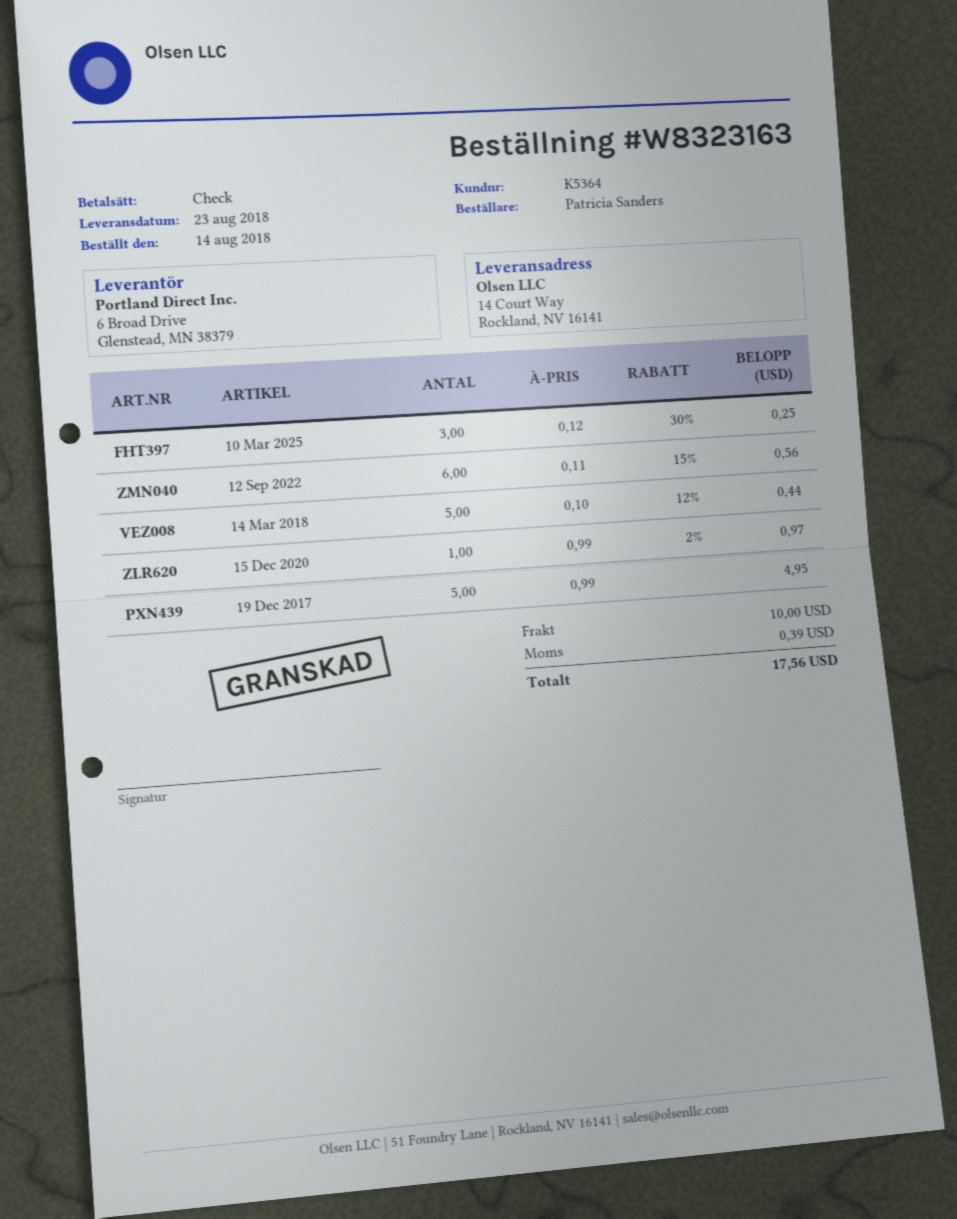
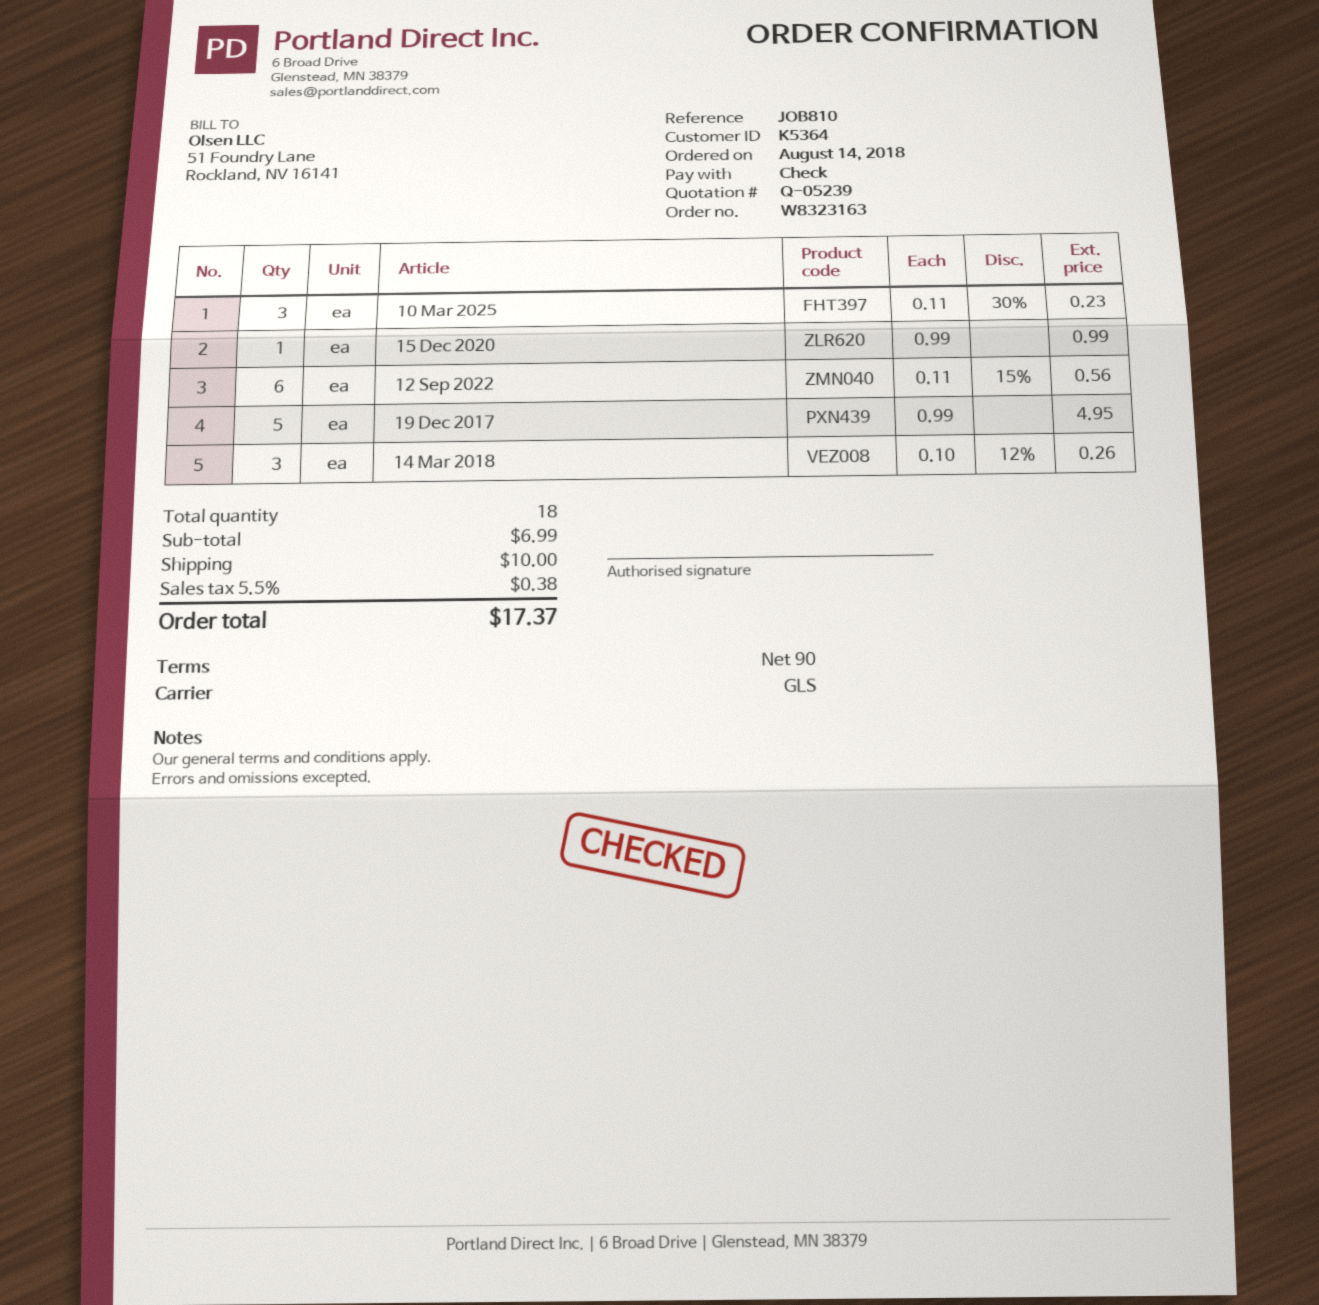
10 Mar 2025: 3 x 0.12 - 30% = 0.25 -> 3 x 0.11 - 30% = 0.23
14 Mar 2018: 5 x 0.10 - 12% = 0.44 -> 3 x 0.10 - 12% = 0.26
15 Dec 2020: 1 x 0.99 - 2% = 0.97 -> 1 x 0.99 = 0.99
tax: 0.39 -> 0.38
total: 17.56 -> 17.37

